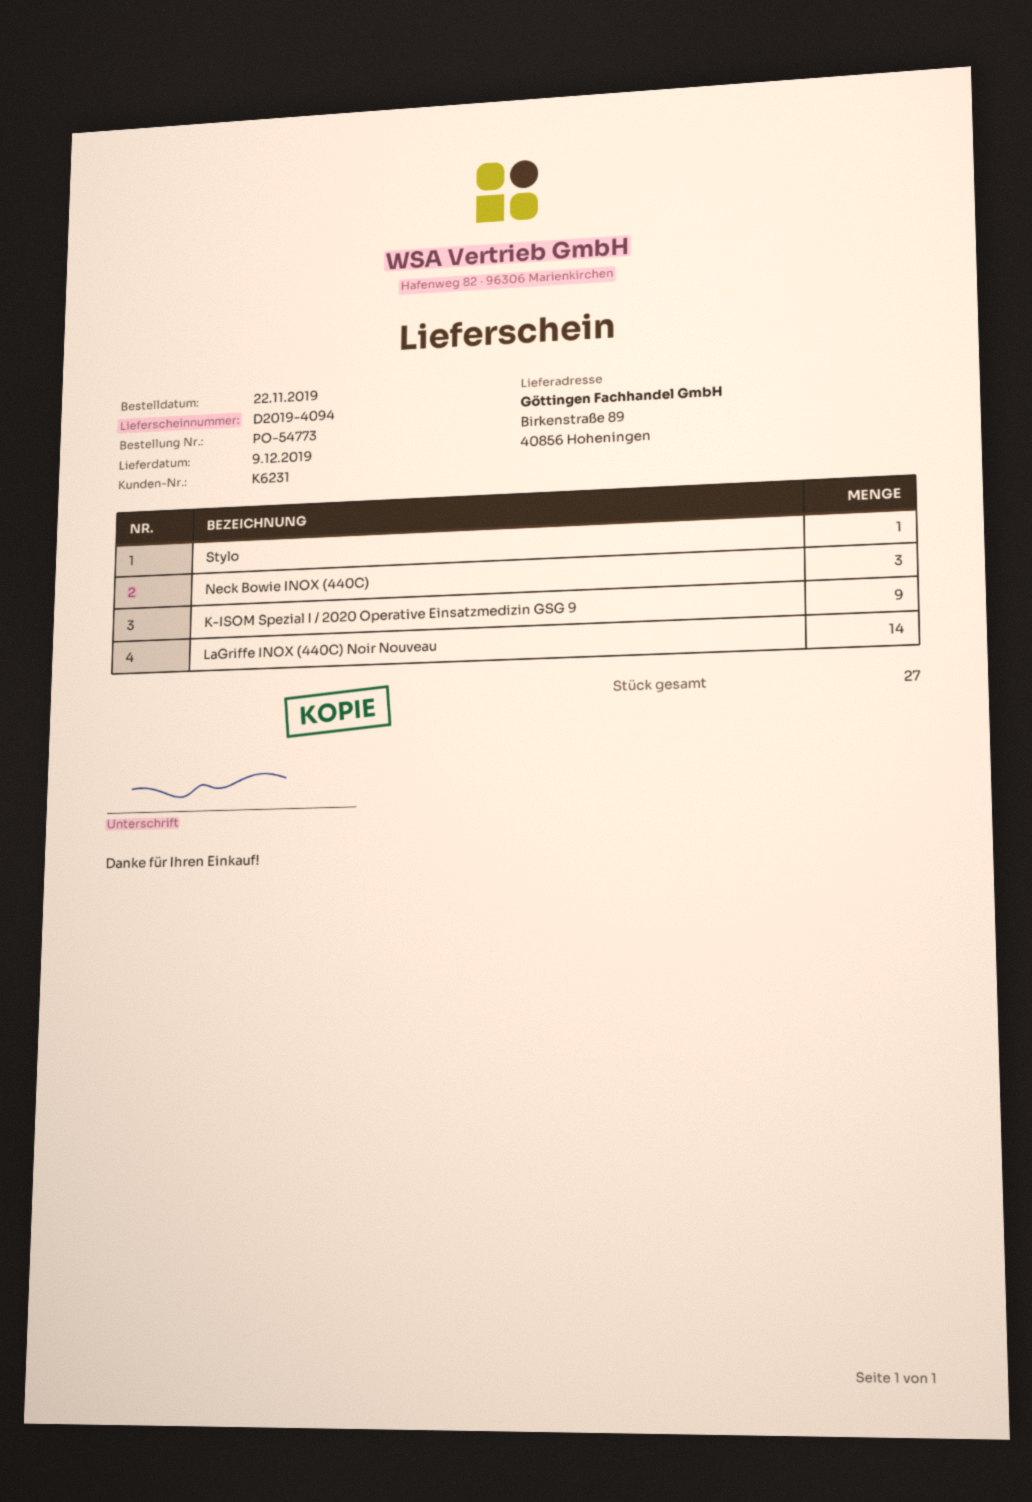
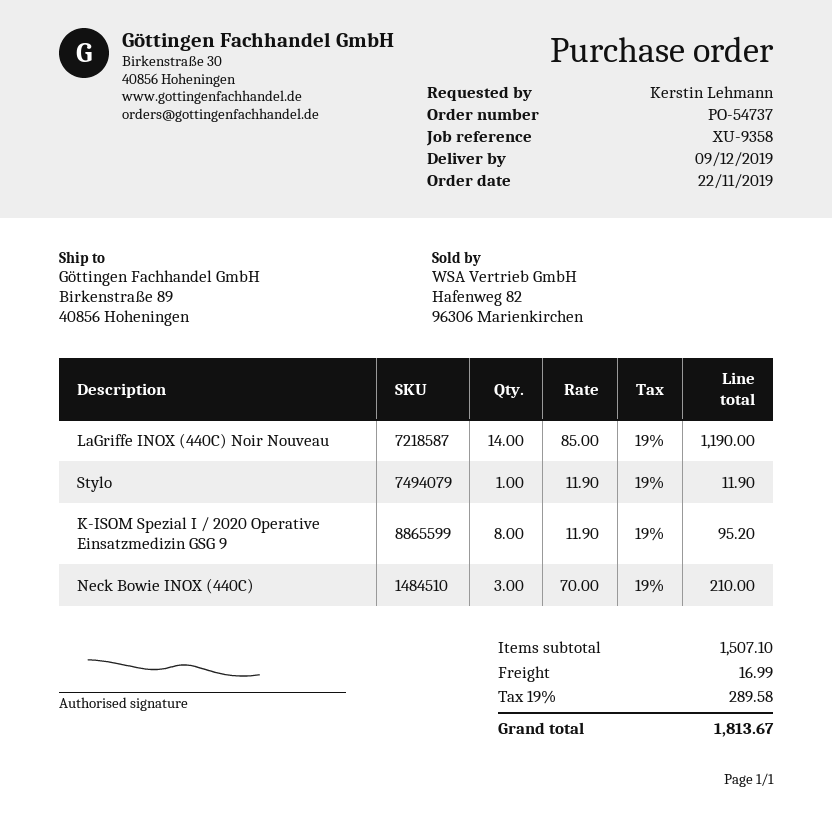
order number: PO-54773 -> PO-54737
K-ISOM Spezial I / 2020 Operative Einsatzmedizin GSG 9: 9 -> 8

